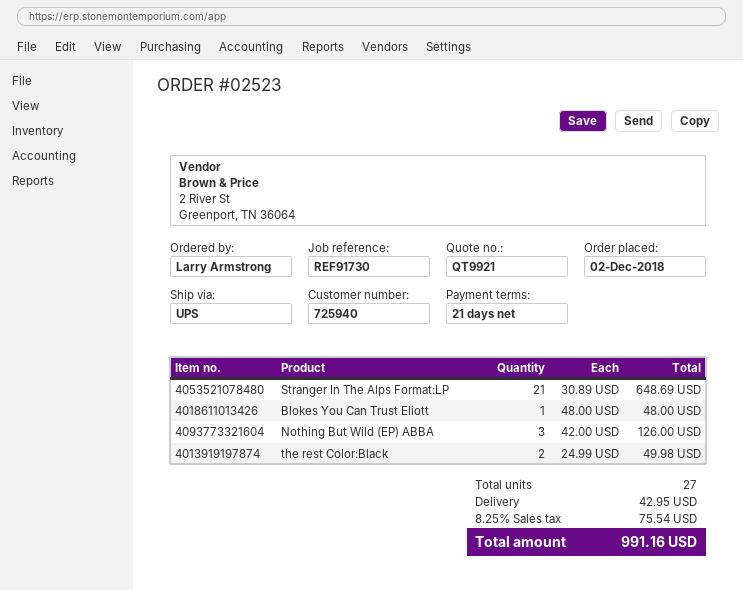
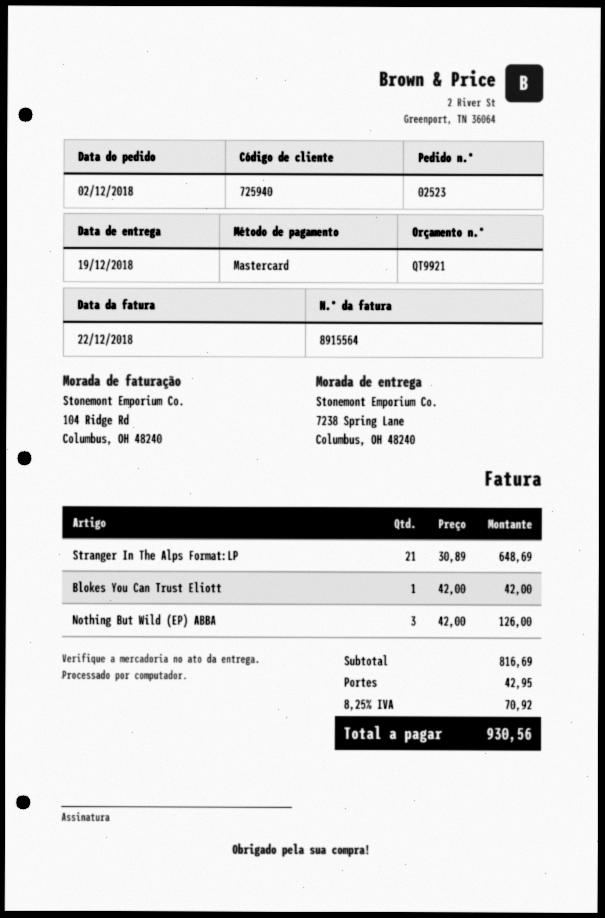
Blokes You Can Trust Eliott: 1 x 48.00 = 48.00 -> 1 x 42.00 = 42.00
the rest Color:Black: 2 x 24.99 = 49.98 -> none
tax: 8.25% = 75.54 -> 8.25% = 70.92
total: 991.16 -> 930.56

